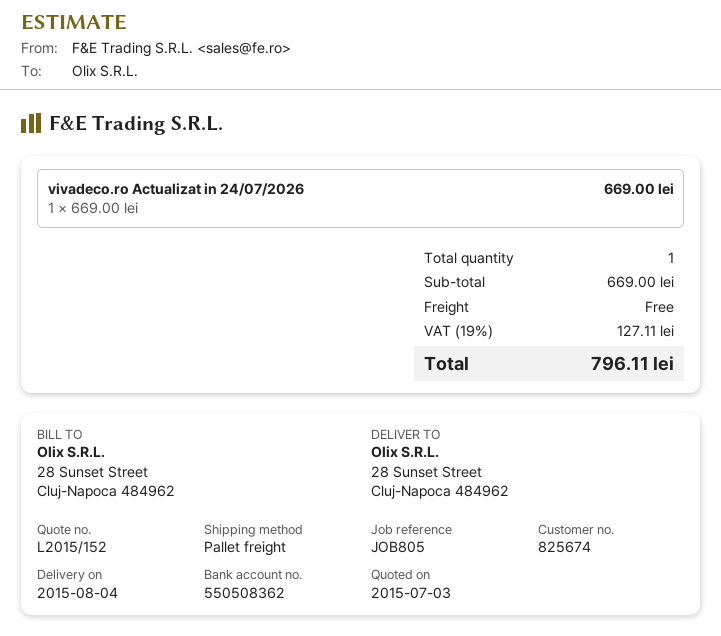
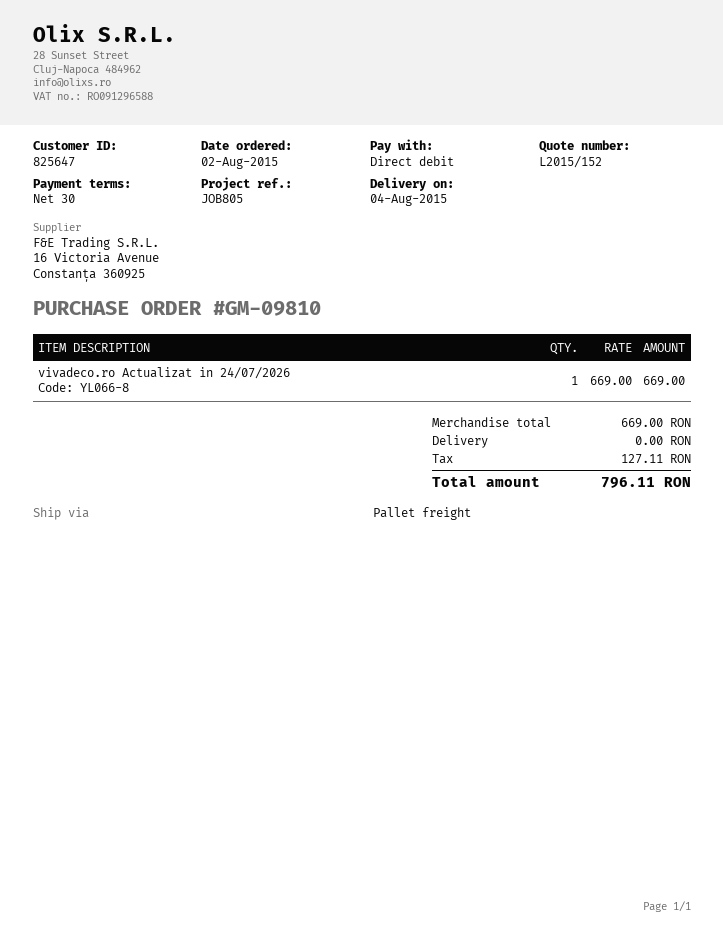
customer number: 825674 -> 825647

